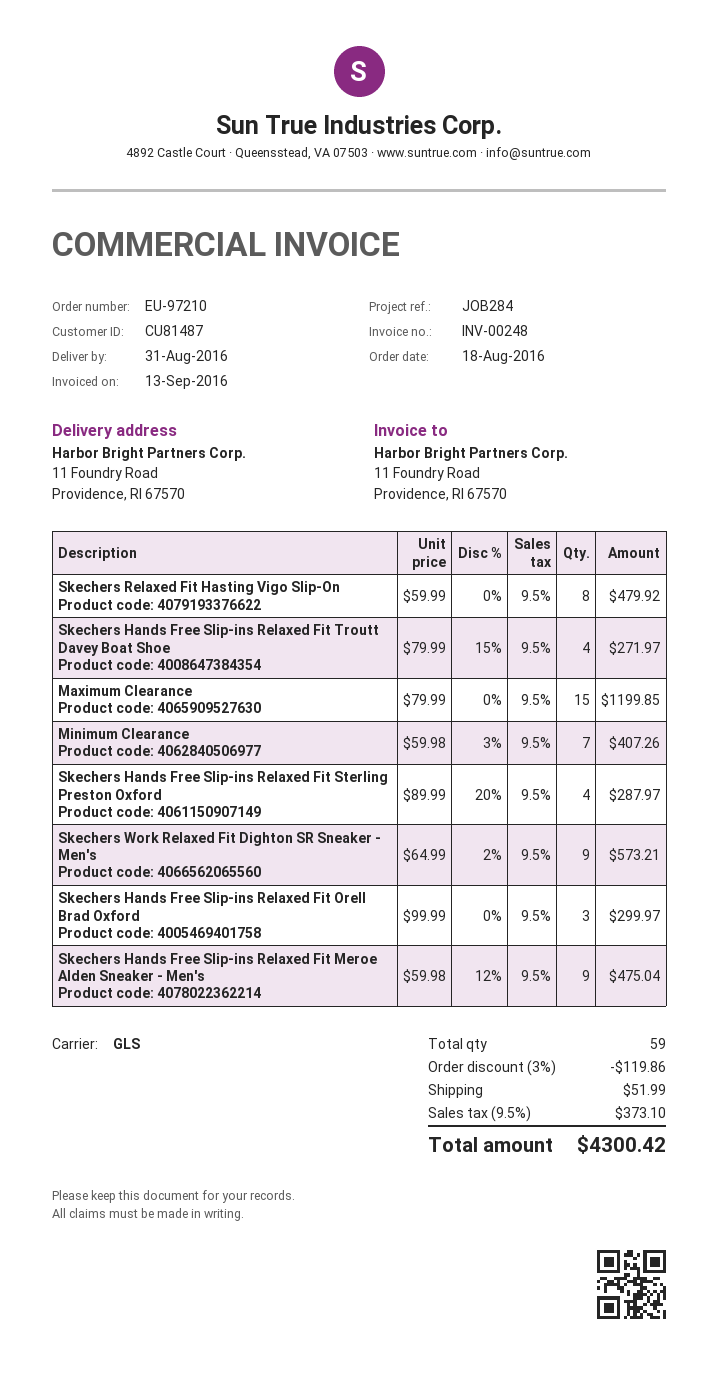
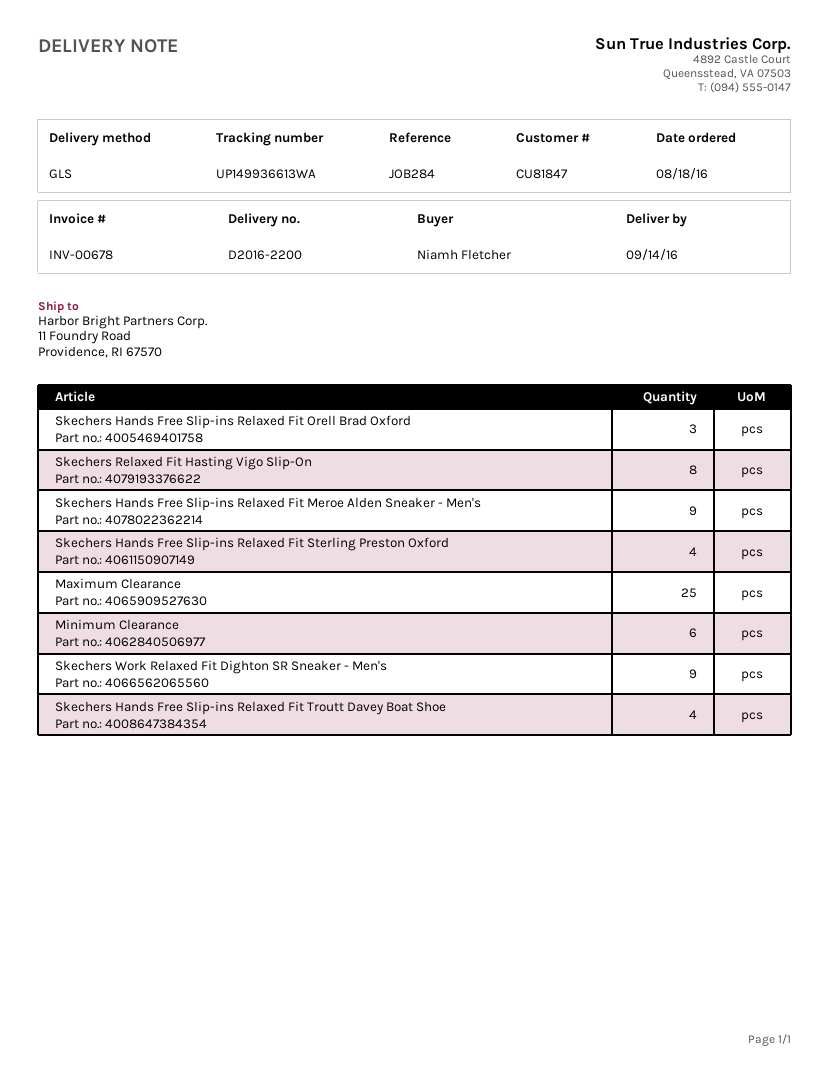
delivery date: 2016-08-31 -> 2016-09-14
invoice number: INV-00248 -> INV-00678
customer number: CU81487 -> CU81847
Maximum Clearance: 15 -> 25
Minimum Clearance: 7 -> 6

